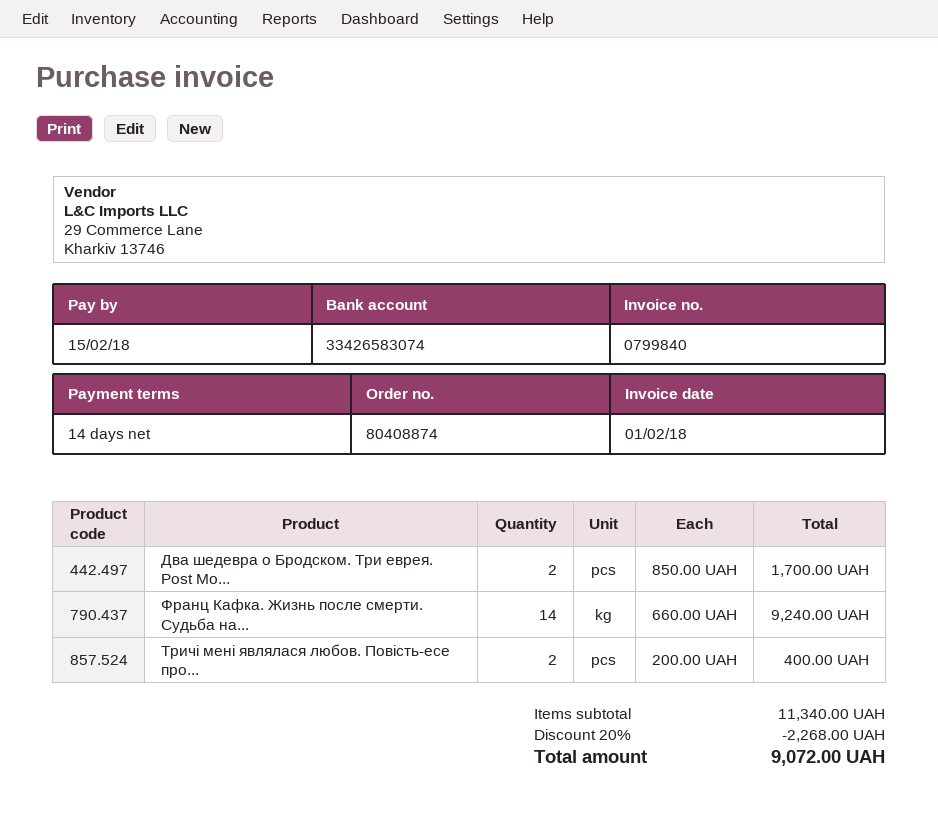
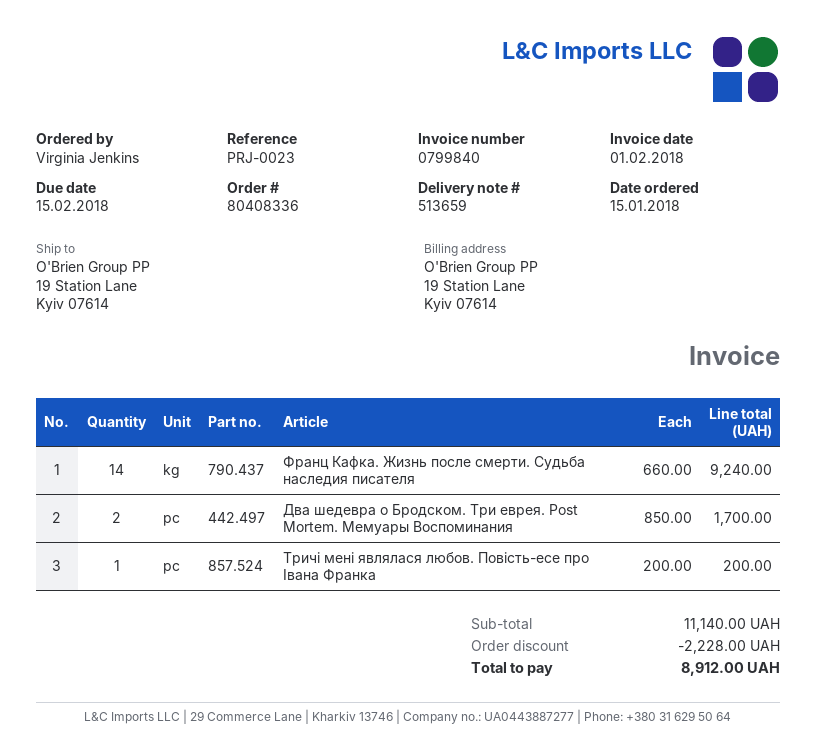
order number: 80408874 -> 80408336
Тричі мені являлася любов. Повість-есе про...: 2 x 200.00 = 400.00 -> 1 x 200.00 = 200.00
subtotal: 11340.00 -> 11140.00
discount: 2268.00 -> 2228.00
total: 9072.00 -> 8912.00

